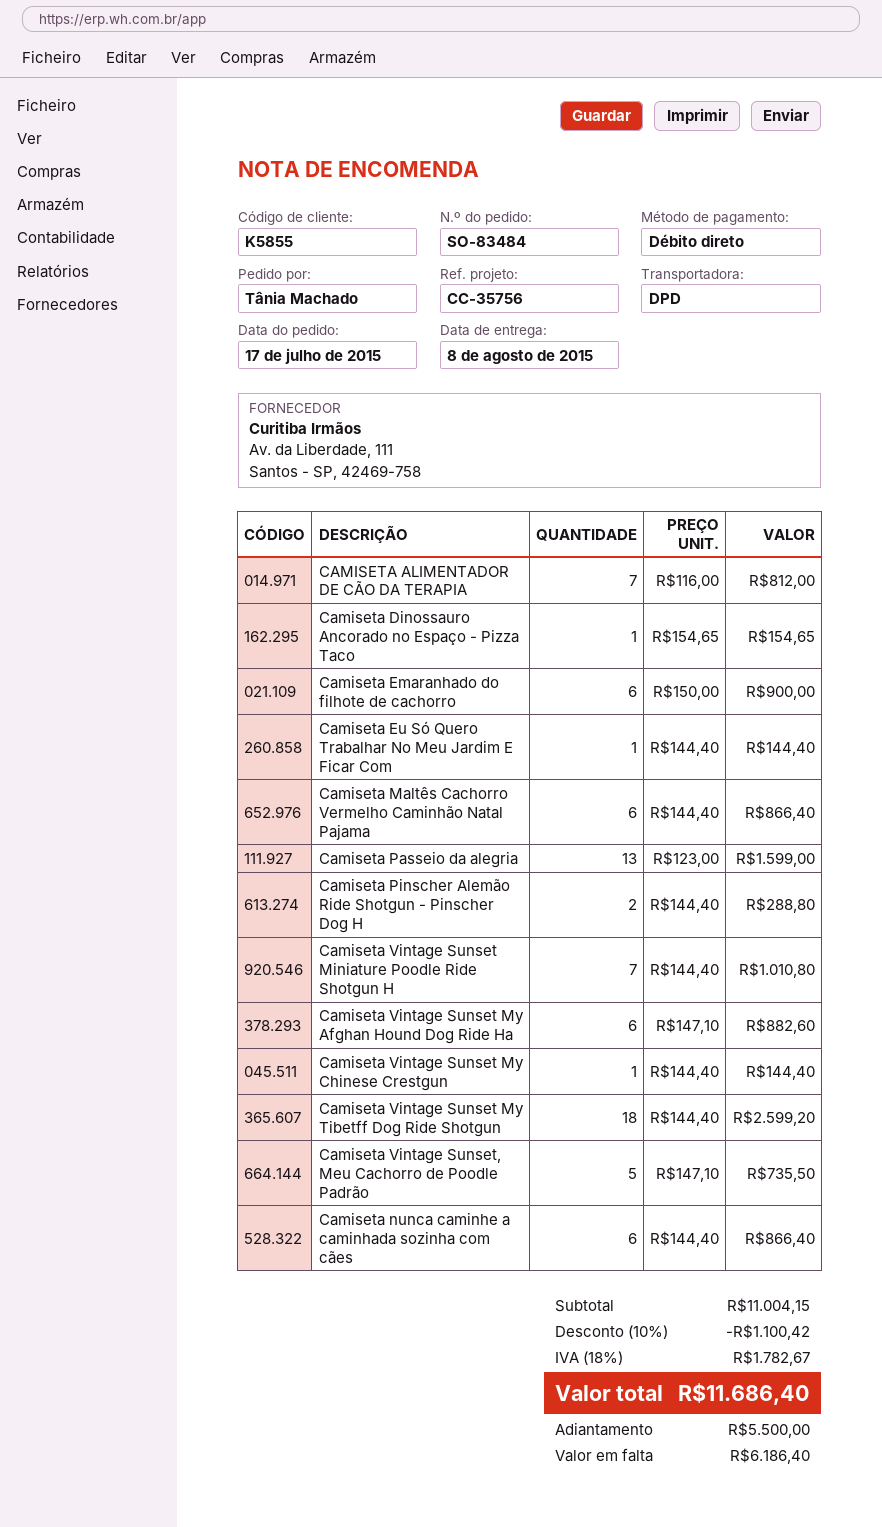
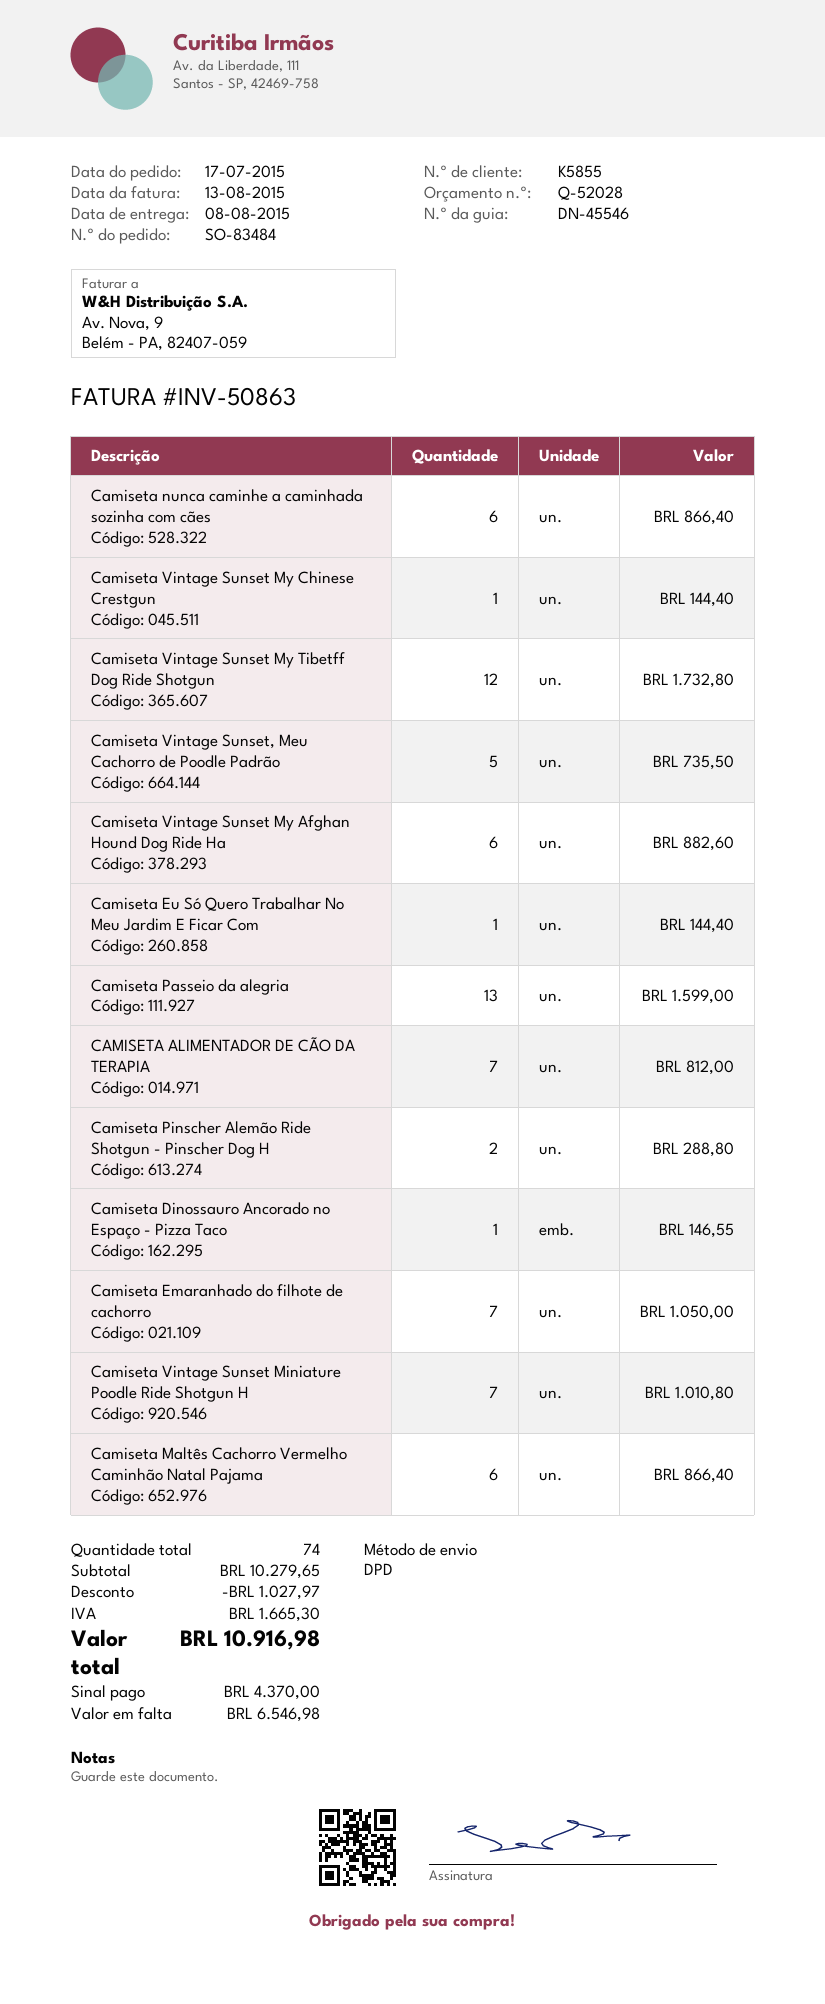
Camiseta Dinossauro Ancorado no Espaço - Pizza Taco: 1 for 154.65 -> 1 for 146.55
Camiseta Emaranhado do filhote de cachorro: 6 for 900.00 -> 7 for 1050.00
Camiseta Vintage Sunset My Tibetff Dog Ride Shotgun: 18 for 2599.20 -> 12 for 1732.80
subtotal: 11004.15 -> 10279.65
discount: 1100.42 -> 1027.97
tax: 1782.67 -> 1665.30
total: 11686.40 -> 10916.98
deposit: 5500.00 -> 4370.00
balance: 6186.40 -> 6546.98

